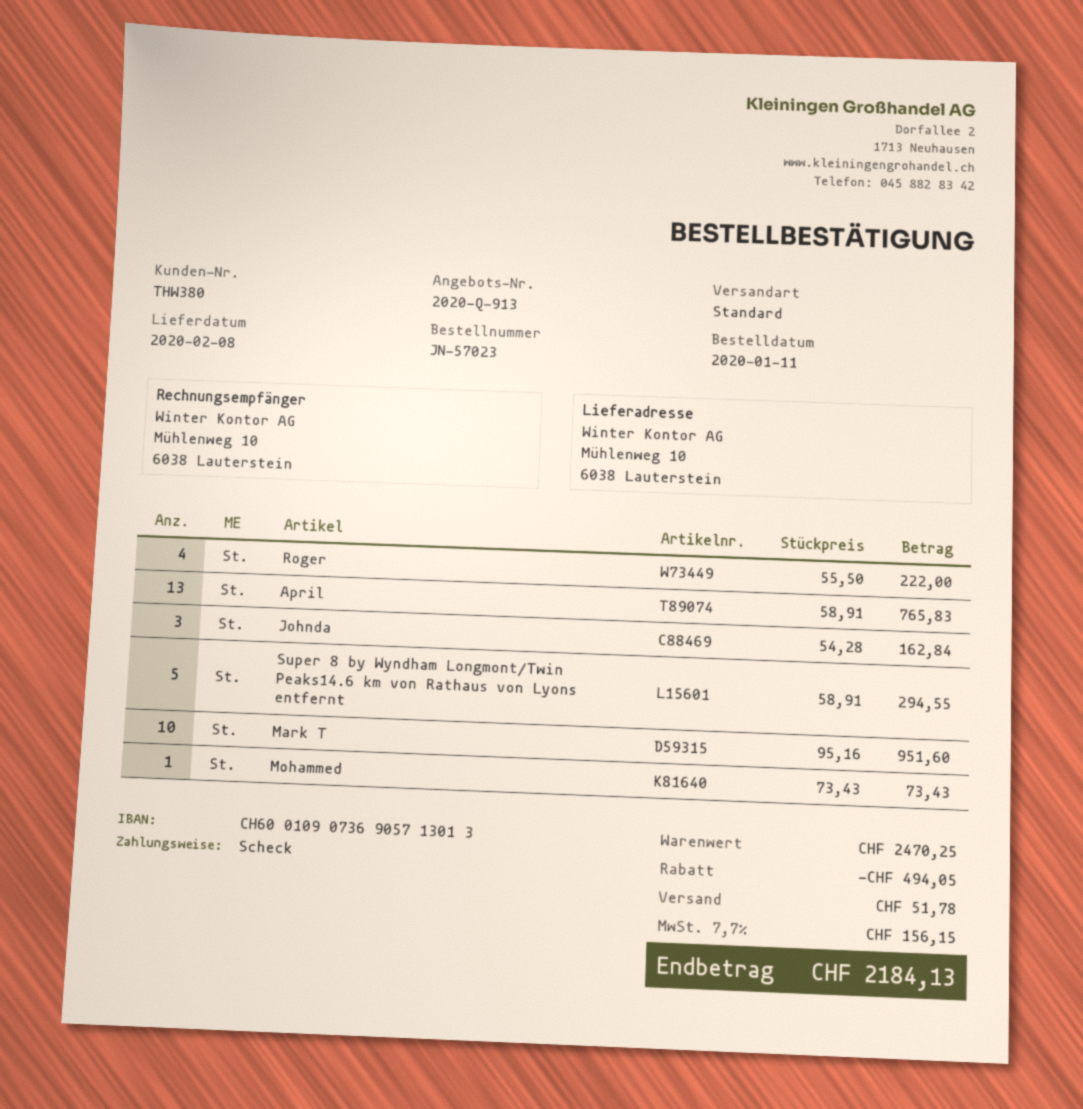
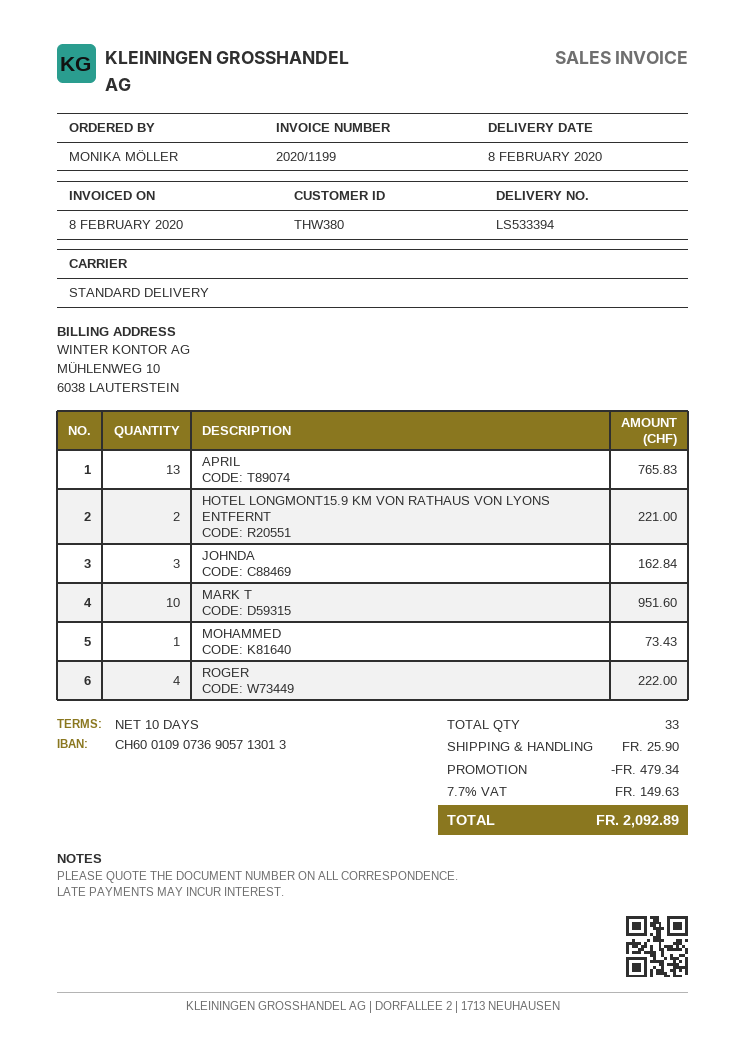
Super 8 by Wyndham Longmont/Twin Peaks14.6 km von Rathaus von Lyons entfernt: 5 for 294.55 -> none
HOTEL LONGMONT15.9 KM VON RATHAUS VON LYONS ENTFERNT: none -> 2 for 221.00
discount: 494.05 -> 479.34
shipping: 51.78 -> 25.90
tax: 7.7% = 156.15 -> 7.7% = 149.63
total: 2184.13 -> 2092.89

